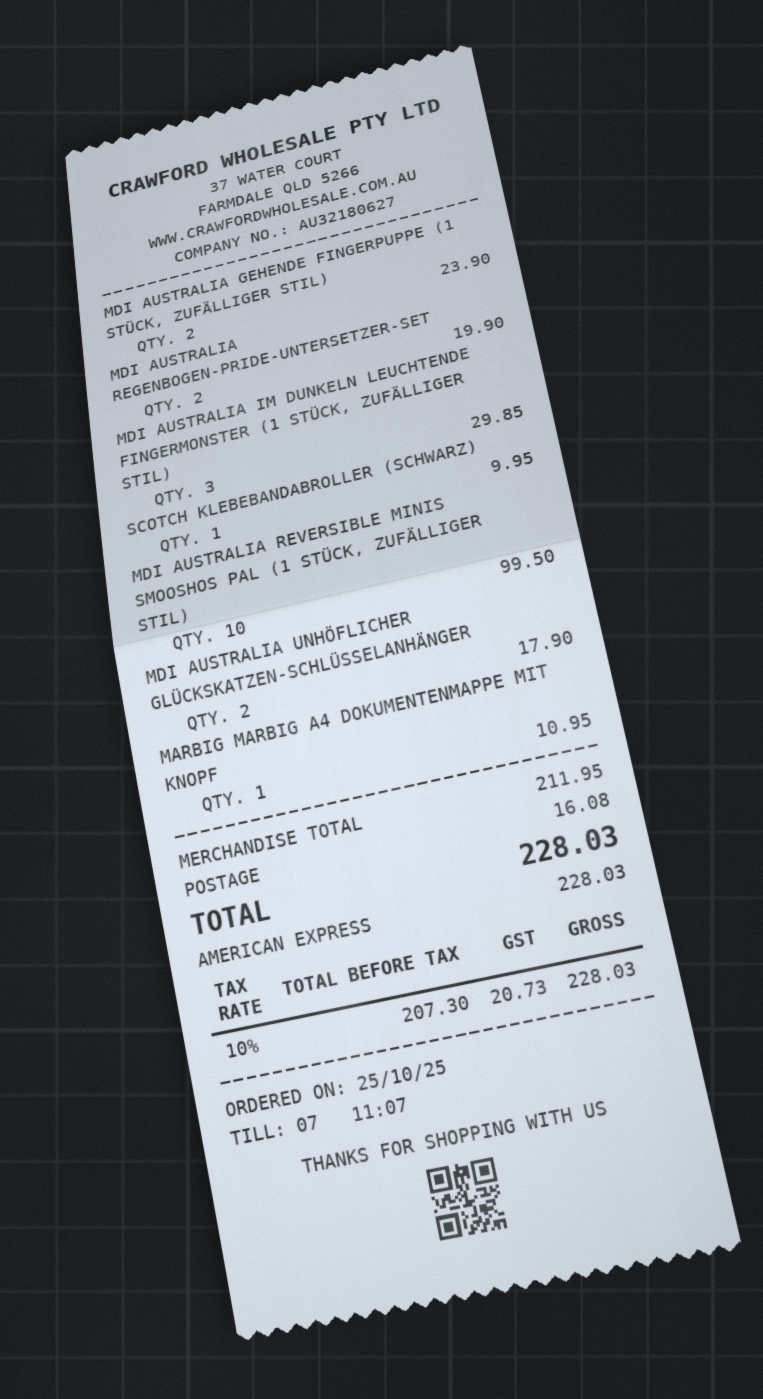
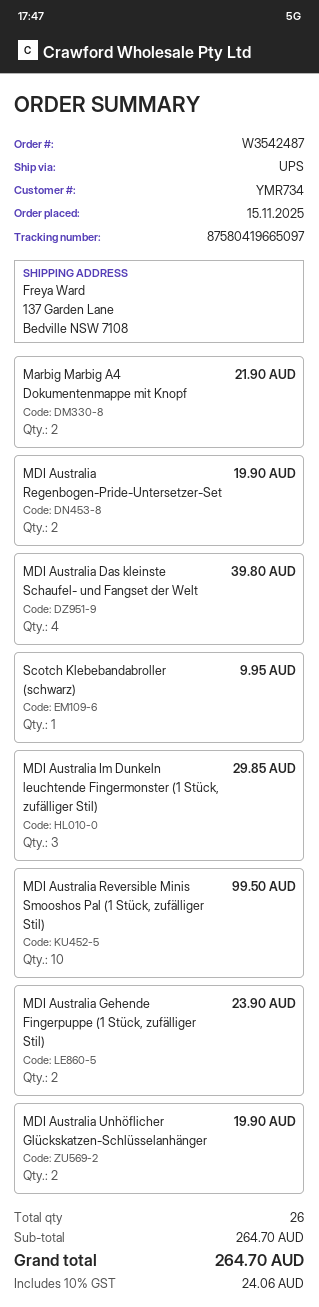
order date: 2025-10-25 -> 2025-11-15
MDI AUSTRALIA UNHÖFLICHER GLÜCKSKATZEN-SCHLÜSSELANHÄNGER: 2 for 17.90 -> 2 for 19.90
MARBIG MARBIG A4 DOKUMENTENMAPPE MIT KNOPF: 1 for 10.95 -> 2 for 21.90
MDI Australia Das kleinste Schaufel- und Fangset der Welt: none -> 4 for 39.80
subtotal: 211.95 -> 264.70
shipping: 16.08 -> none
tax: 10% = 20.73 -> 10% = 24.06
total: 228.03 -> 264.70

